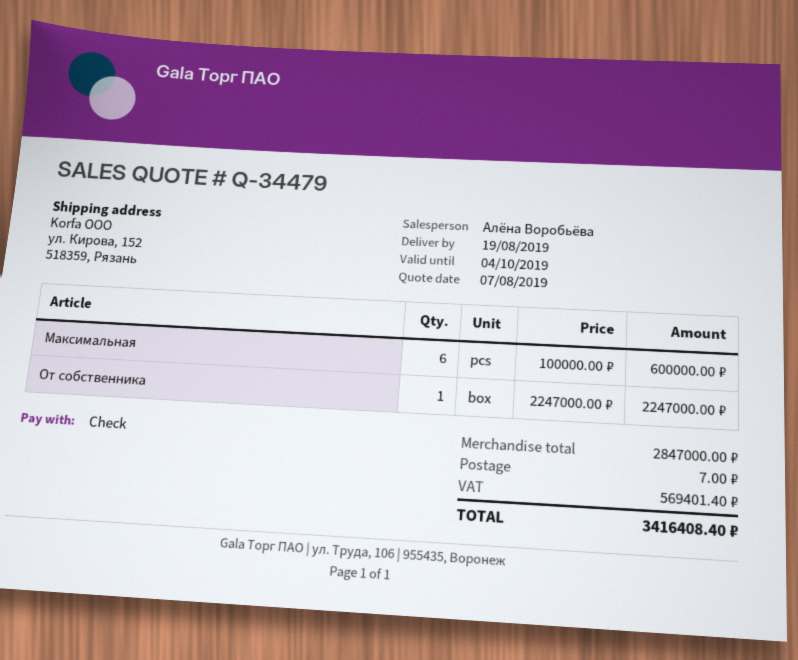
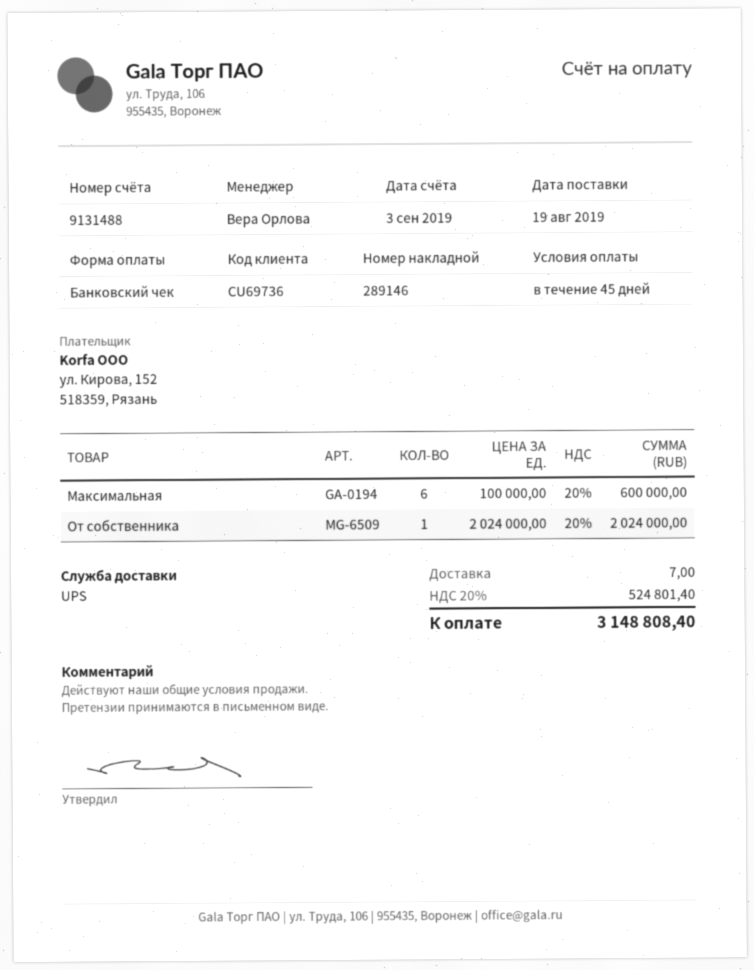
sales rep: Алёна Воробьёва -> Вера Орлова
От собственника: 1 x 2247000.00 = 2247000.00 -> 1 x 2024000.00 = 2024000.00
tax: 569401.40 -> 524801.40
total: 3416408.40 -> 3148808.40

